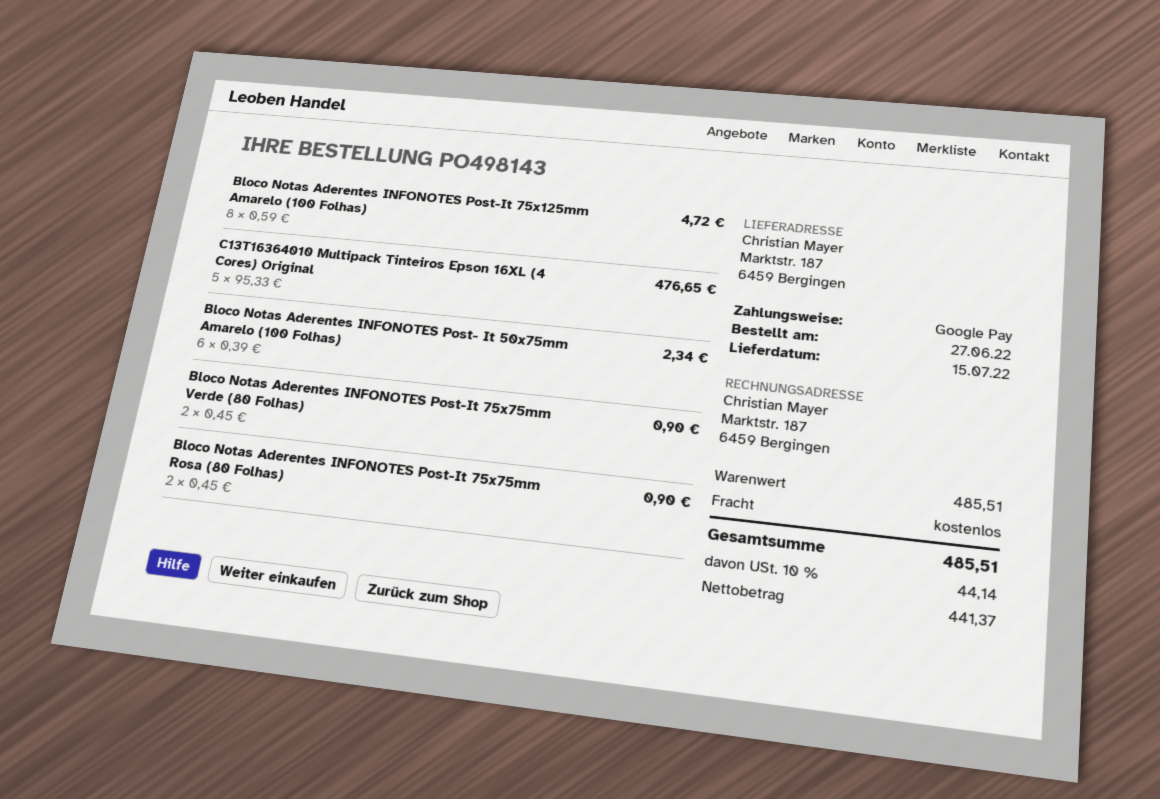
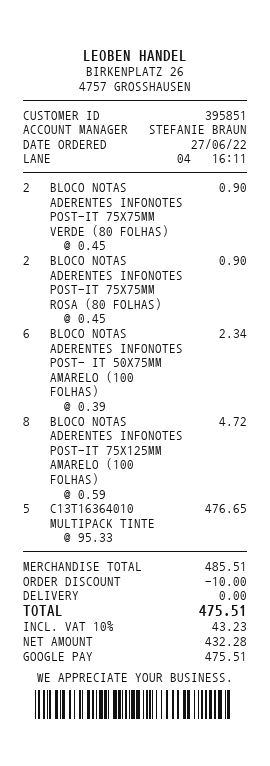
discount: none -> 10.00
net: 441.37 -> 432.28
tax: 10% = 44.14 -> 10% = 43.23
total: 485.51 -> 475.51

